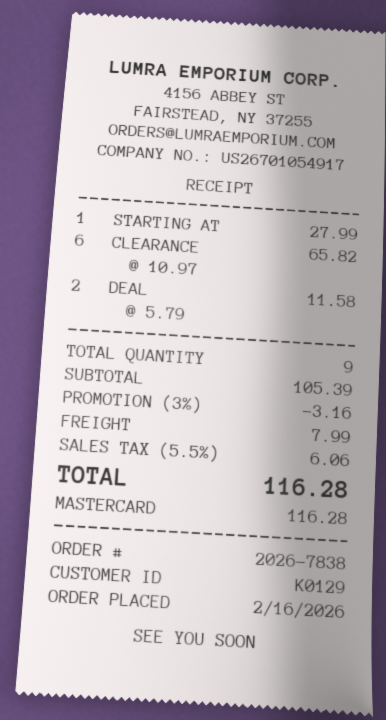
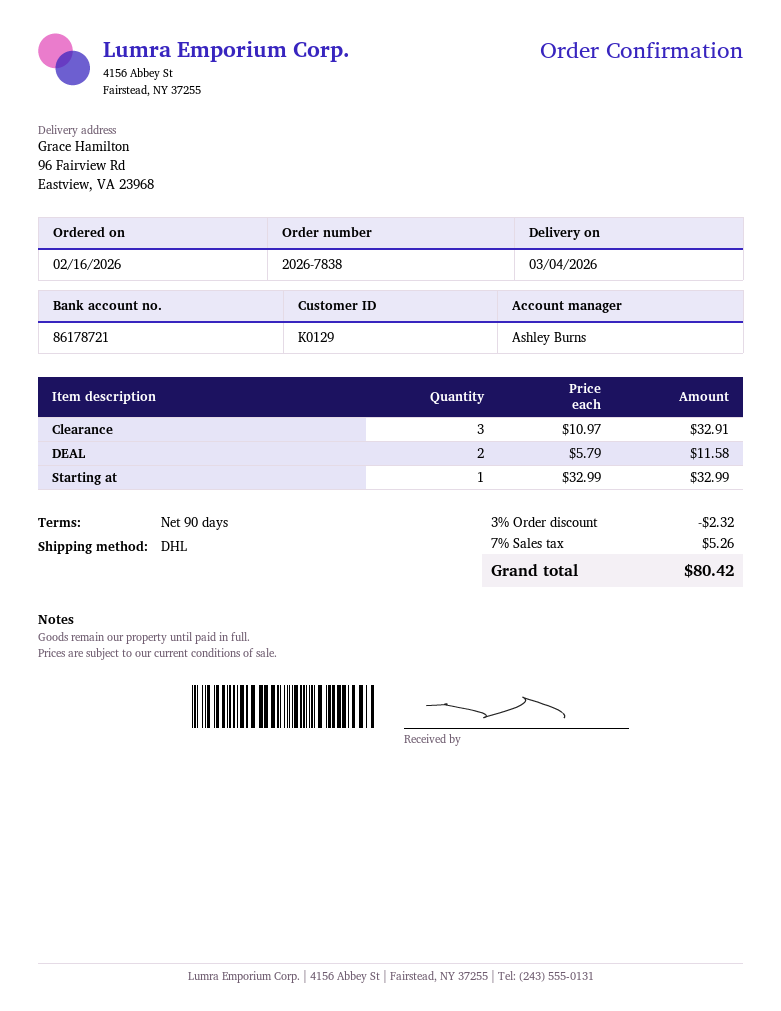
STARTING AT: 1 x 27.99 = 27.99 -> 1 x 32.99 = 32.99
CLEARANCE: 6 x 10.97 = 65.82 -> 3 x 10.97 = 32.91
discount: 3% = 3.16 -> 3% = 2.32
shipping: 7.99 -> none
tax: 5.5% = 6.06 -> 7% = 5.26
total: 116.28 -> 80.42

